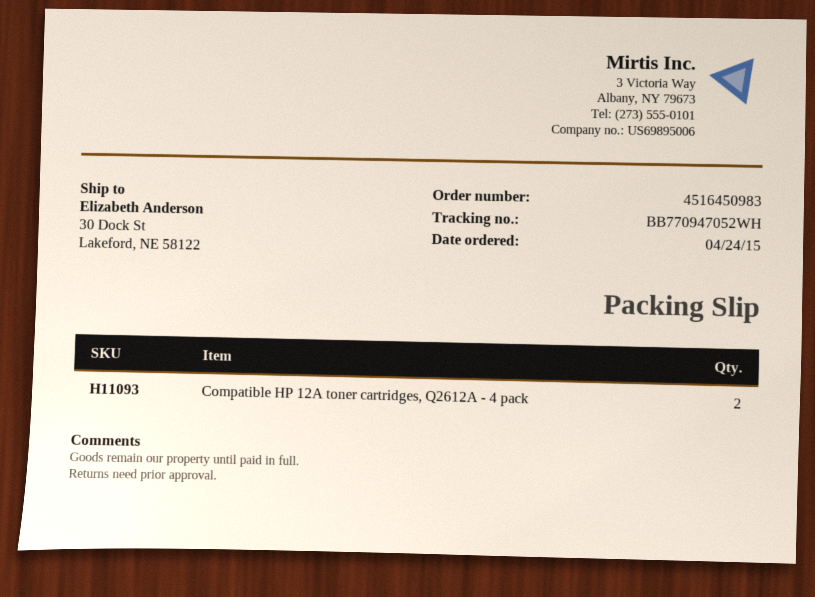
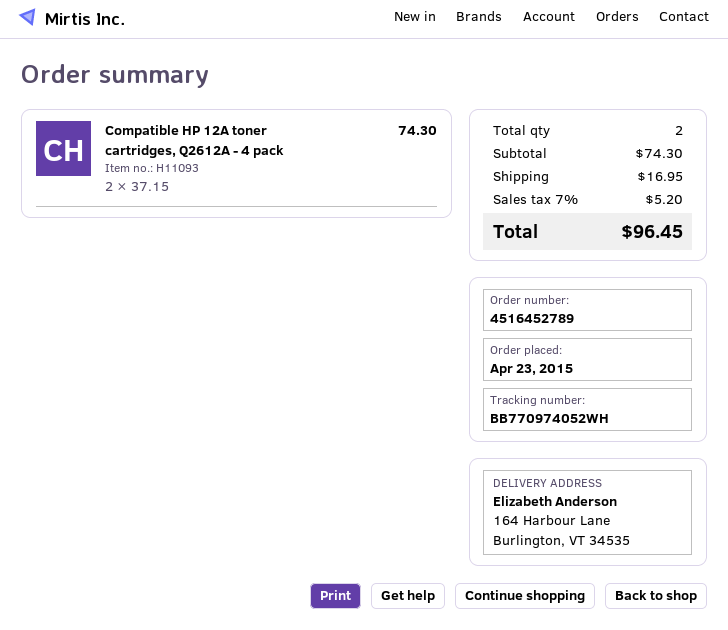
order number: 4516450983 -> 4516452789
order date: 2015-04-24 -> 2015-04-23
tracking number: BB770947052WH -> BB770974052WH
ship to: 30 Dock St, Lakeford, NE 58122 -> 164 Harbour Lane, Burlington, VT 34535

